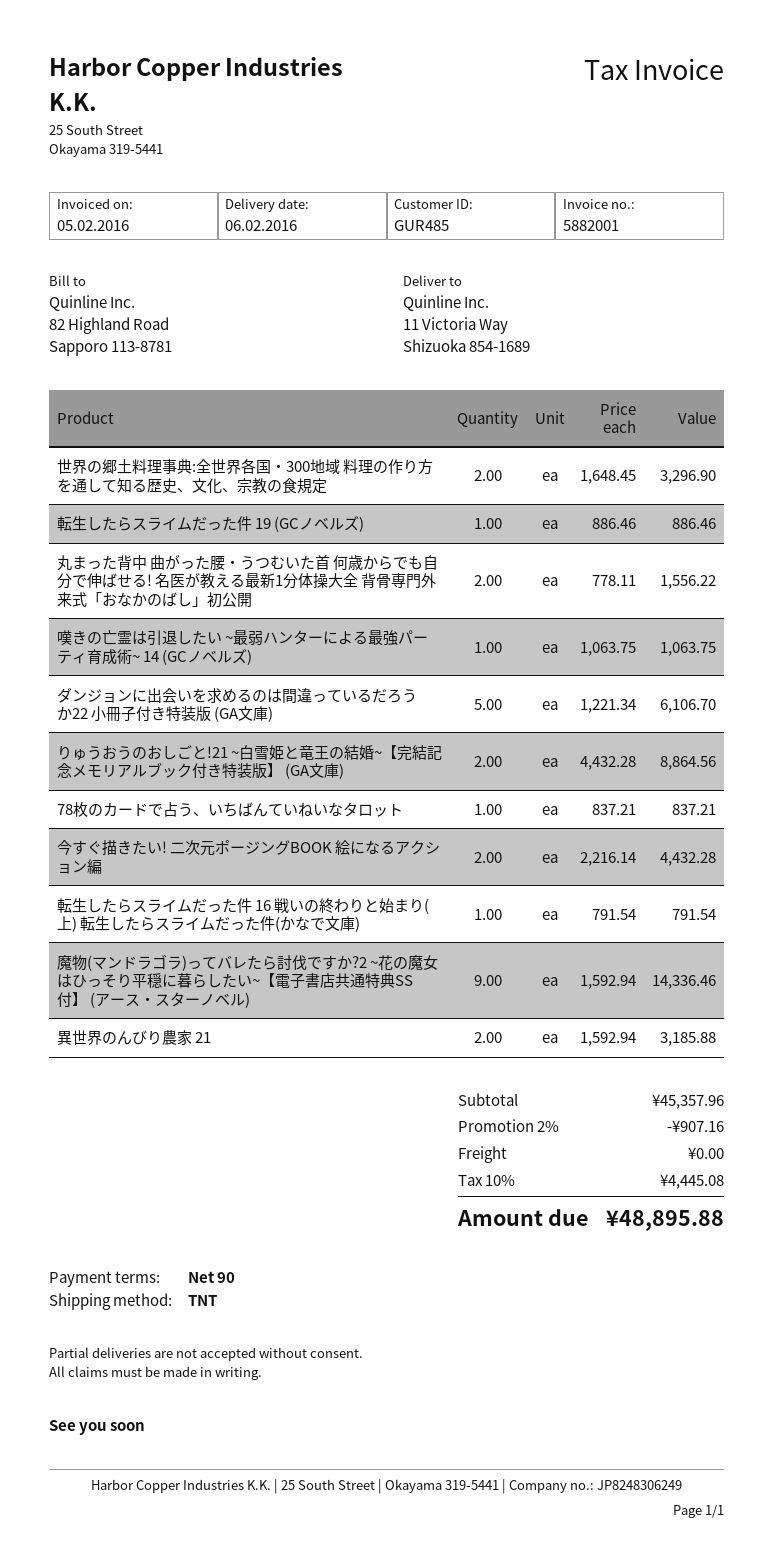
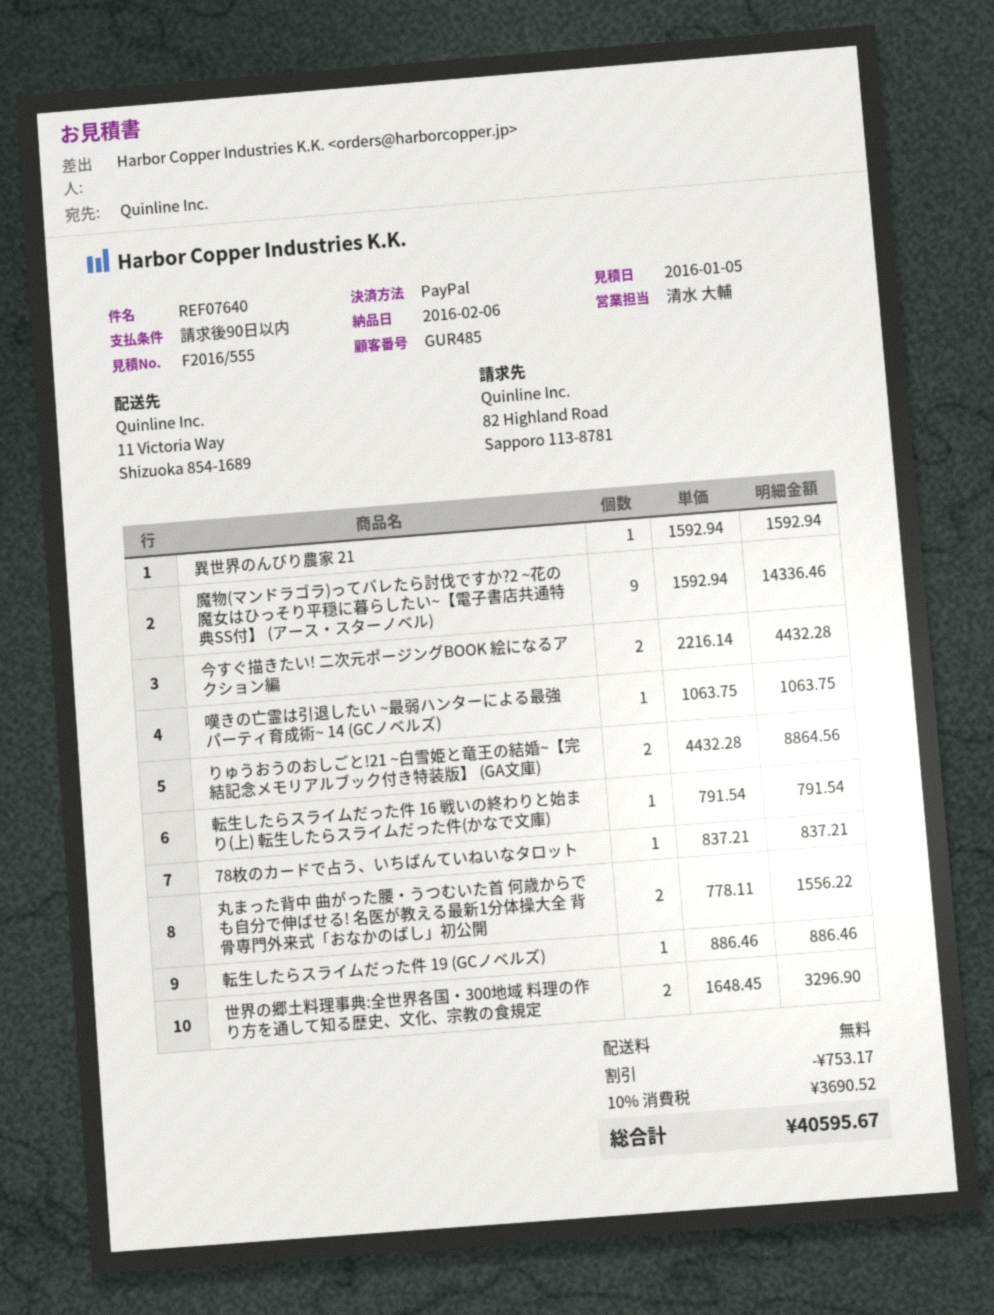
ダンジョンに出会いを求めるのは間違っているだろうか22 小冊子付き特装版 (GA文庫): 5 x 1221.34 = 6106.70 -> none
異世界のんびり農家 21: 2 x 1592.94 = 3185.88 -> 1 x 1592.94 = 1592.94
discount: 907.16 -> 753.17
tax: 10% = 4445.08 -> 10% = 3690.52
total: 48895.88 -> 40595.67

